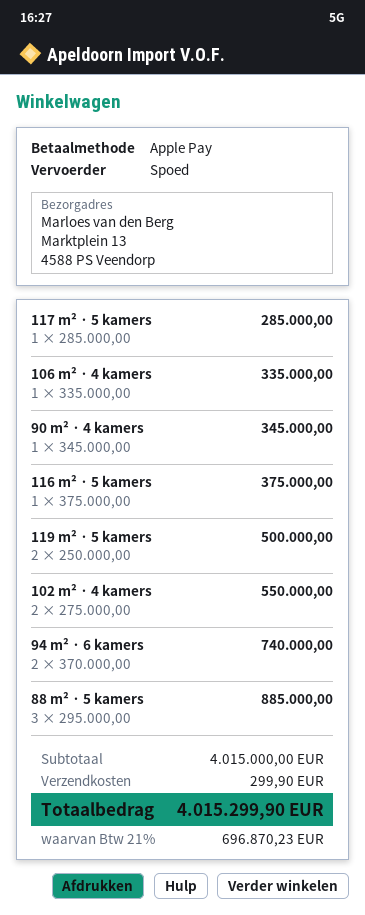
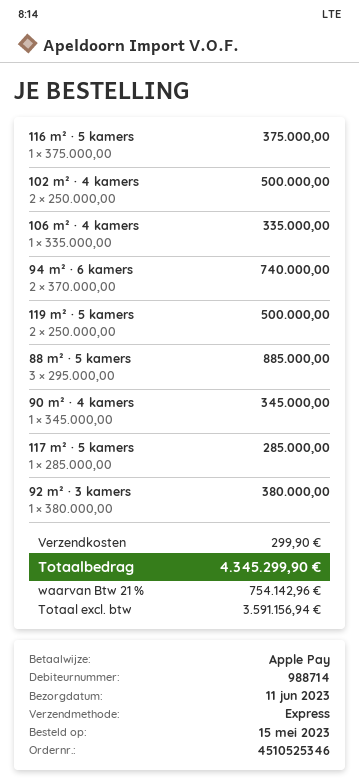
102 m² · 4 kamers: 2 x 275000.00 = 550000.00 -> 2 x 250000.00 = 500000.00
92 m² · 3 kamers: none -> 1 x 380000.00 = 380000.00
tax: 21% = 696870.23 -> 21% = 754142.96
total: 4015299.90 -> 4345299.90

